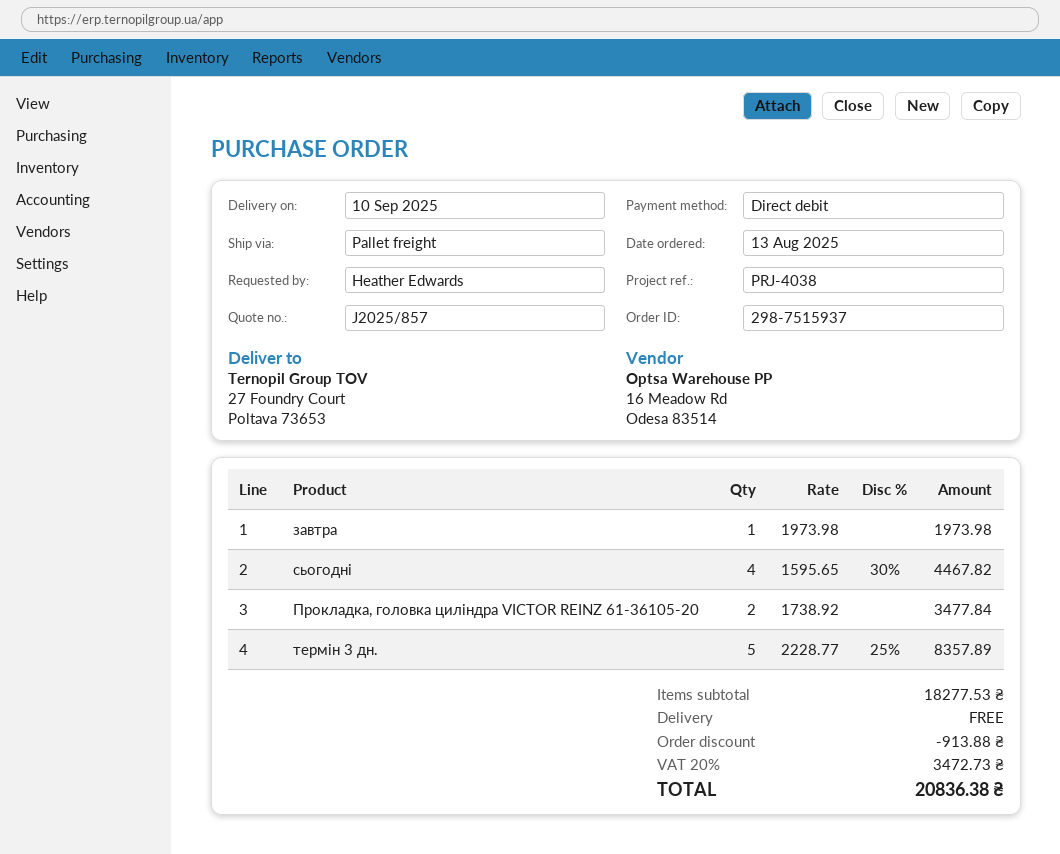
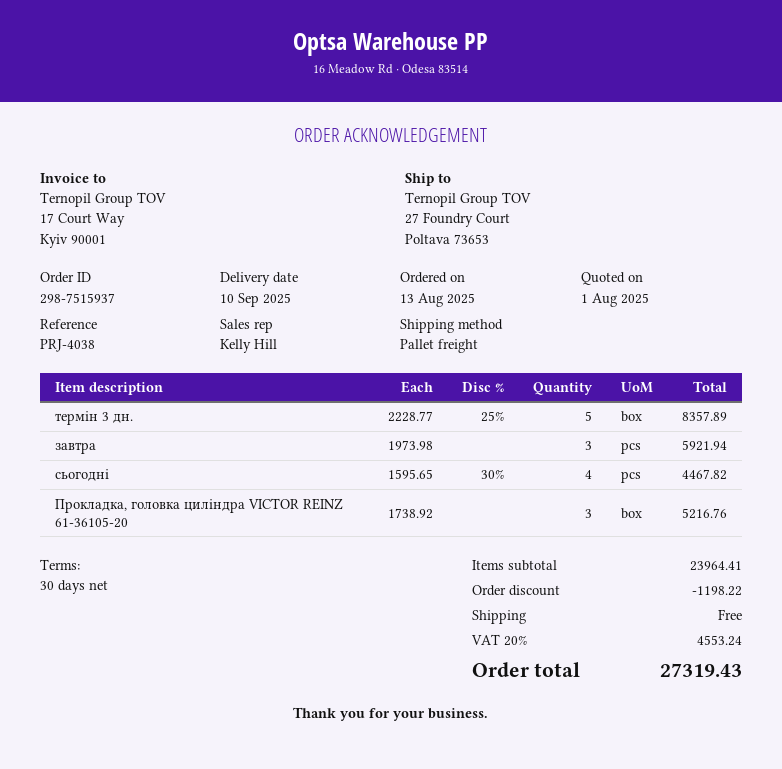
завтра: 1 x 1973.98 = 1973.98 -> 3 x 1973.98 = 5921.94
Прокладка, головка циліндра VICTOR REINZ 61-36105-20: 2 x 1738.92 = 3477.84 -> 3 x 1738.92 = 5216.76
subtotal: 18277.53 -> 23964.41
discount: 913.88 -> 1198.22
tax: 20% = 3472.73 -> 20% = 4553.24
total: 20836.38 -> 27319.43

